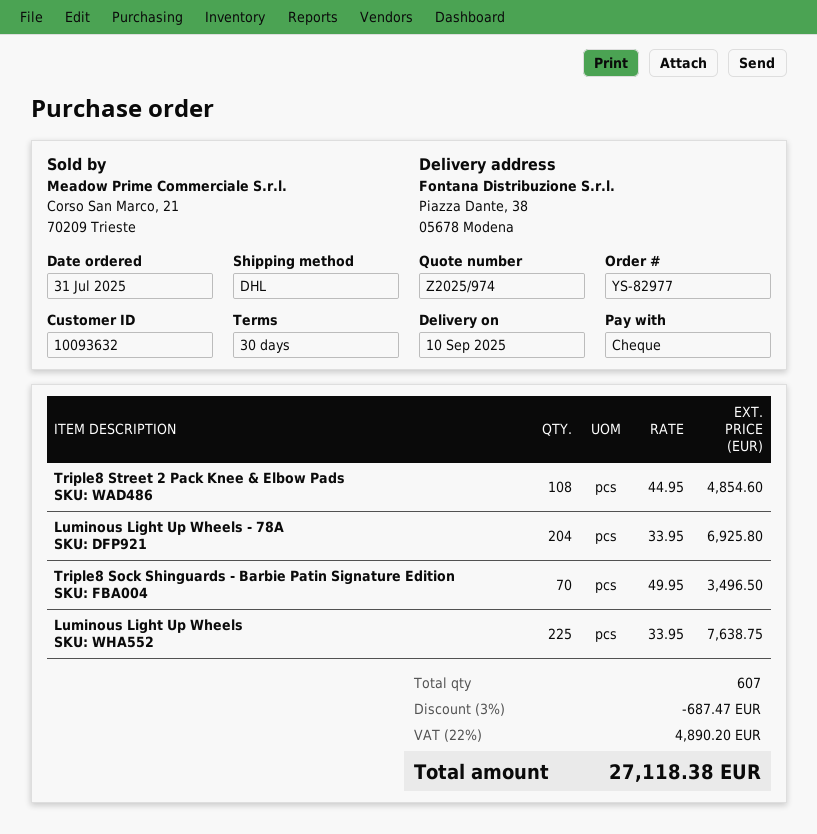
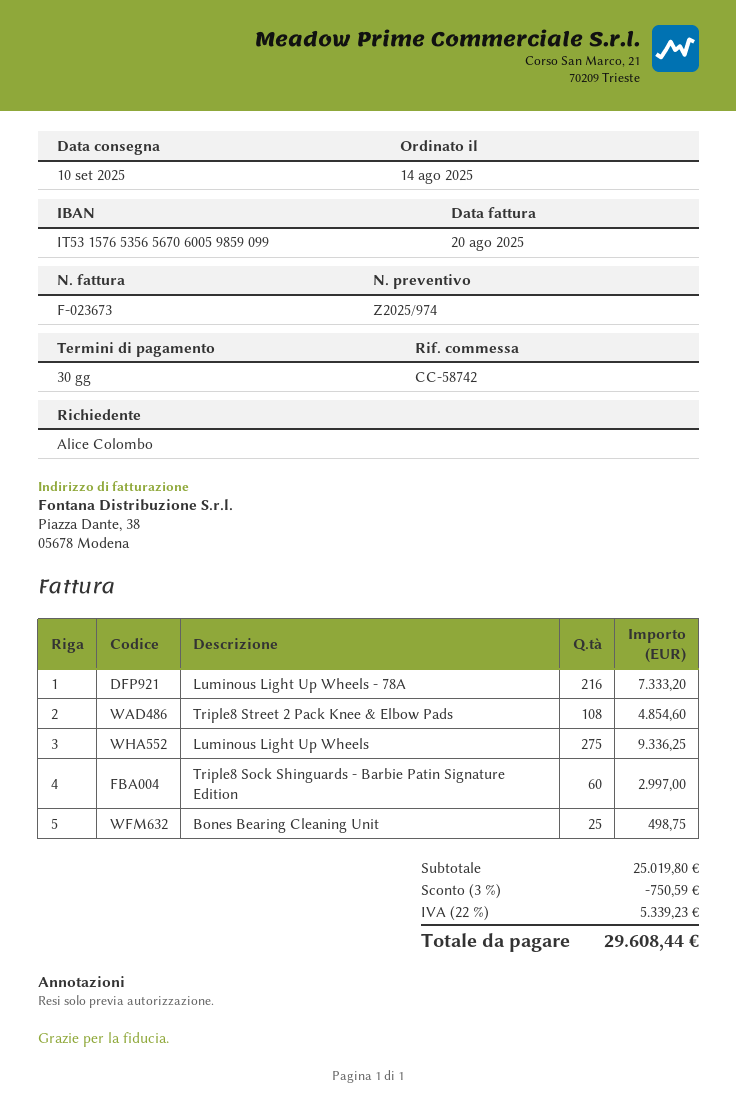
order date: 2025-07-31 -> 2025-08-14
Luminous Light Up Wheels - 78A: 204 for 6925.80 -> 216 for 7333.20
Triple8 Sock Shinguards - Barbie Patin Signature Edition: 70 for 3496.50 -> 60 for 2997.00
Luminous Light Up Wheels: 225 for 7638.75 -> 275 for 9336.25
Bones Bearing Cleaning Unit: none -> 25 for 498.75
discount: 3% = 687.47 -> 3% = 750.59
tax: 22% = 4890.20 -> 22% = 5339.23
total: 27118.38 -> 29608.44

